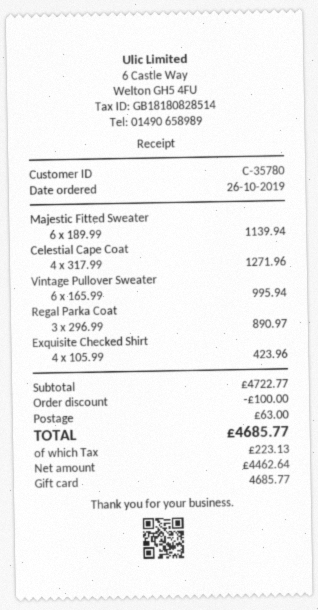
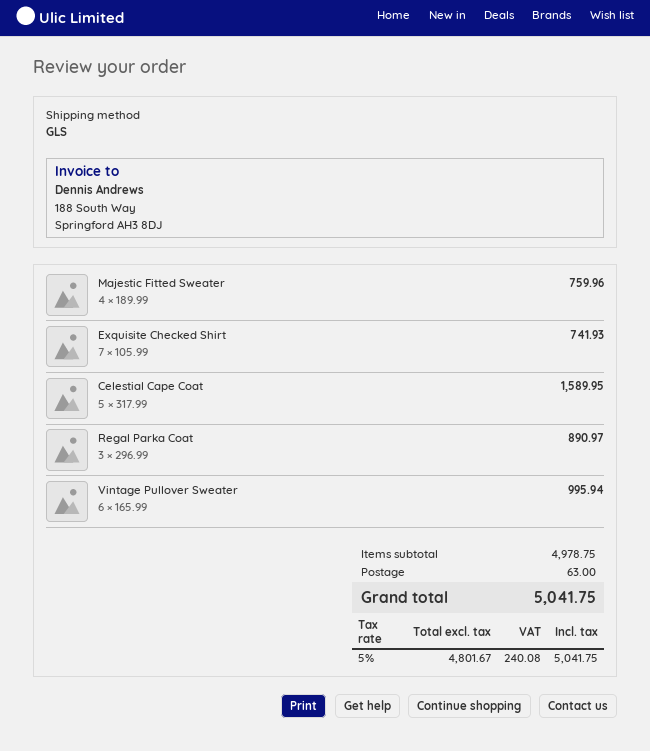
Majestic Fitted Sweater: 6 x 189.99 = 1139.94 -> 4 x 189.99 = 759.96
Celestial Cape Coat: 4 x 317.99 = 1271.96 -> 5 x 317.99 = 1589.95
Exquisite Checked Shirt: 4 x 105.99 = 423.96 -> 7 x 105.99 = 741.93
subtotal: 4722.77 -> 4978.75
discount: 100.00 -> none
net: 4462.64 -> 4801.67
tax: 223.13 -> 240.08
total: 4685.77 -> 5041.75

